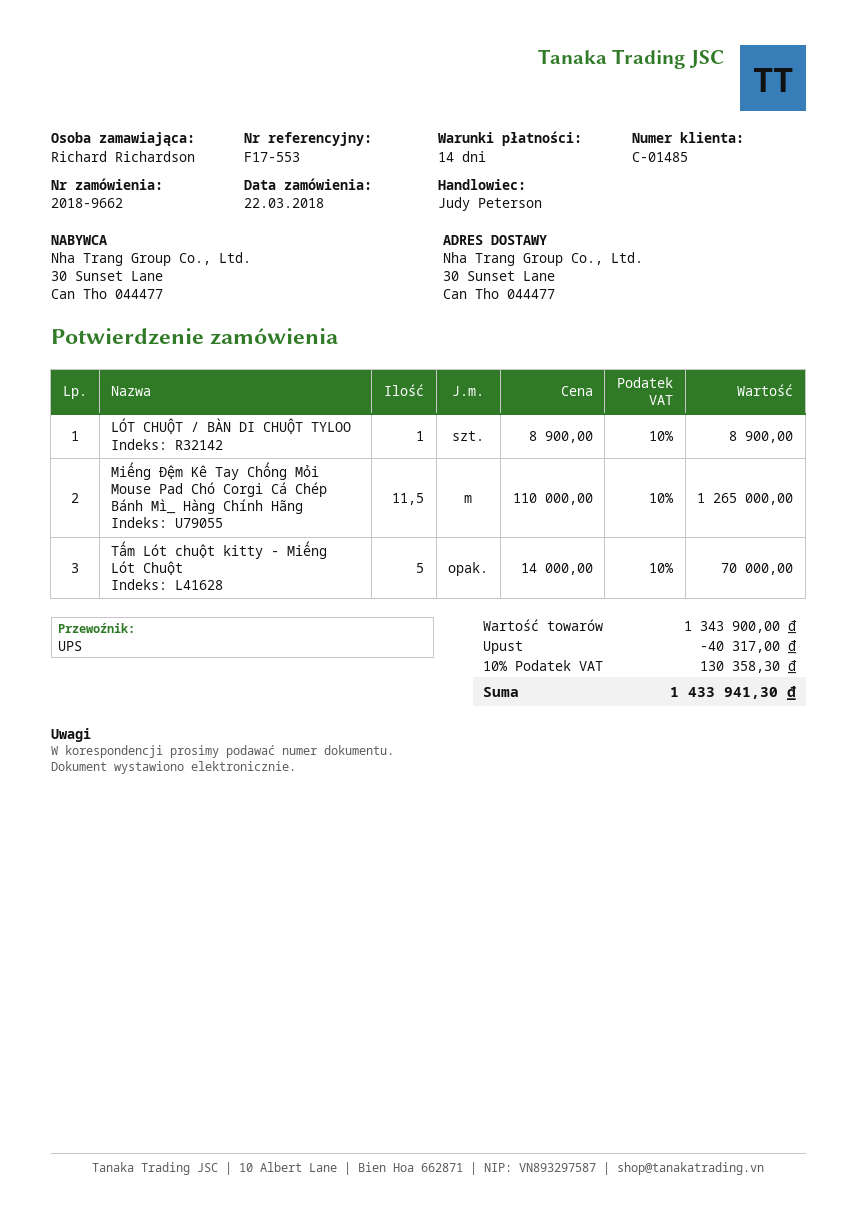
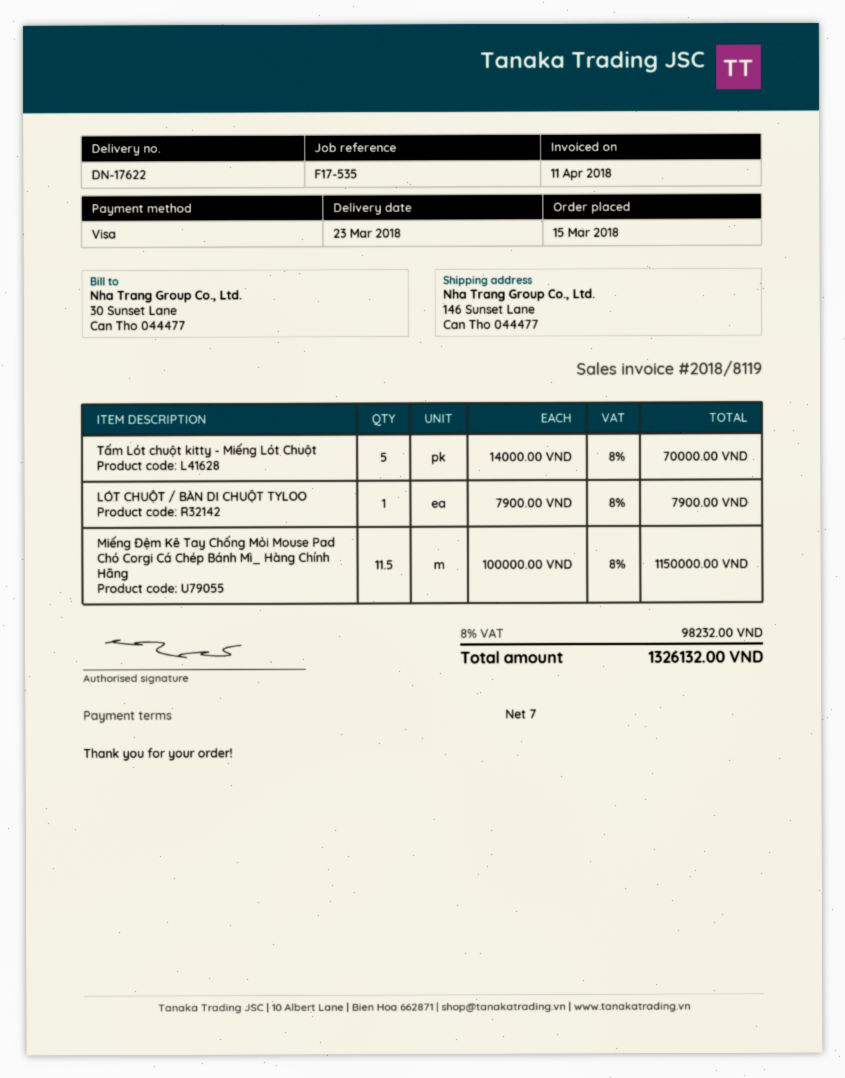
order date: 2018-03-22 -> 2018-03-15
payment terms: 14 days -> 7 days
reference: F17-553 -> F17-535
ship to: 30 Sunset Lane, Can Tho 044477 -> 146 Sunset Lane, Can Tho 044477
LÓT CHUỘT / BÀN DI CHUỘT TYLOO: 1 x 8900.00 = 8900.00 -> 1 x 7900.00 = 7900.00
Miếng Đệm Kê Tay Chống Mỏi Mouse Pad Chó Corgi Cá Chép Bánh Mì_ Hàng Chính Hãng: 11.5 x 110000.00 = 1265000.00 -> 11.5 x 100000.00 = 1150000.00
discount: 40317.00 -> none
tax: 10% = 130358.30 -> 8% = 98232.00
total: 1433941.30 -> 1326132.00

